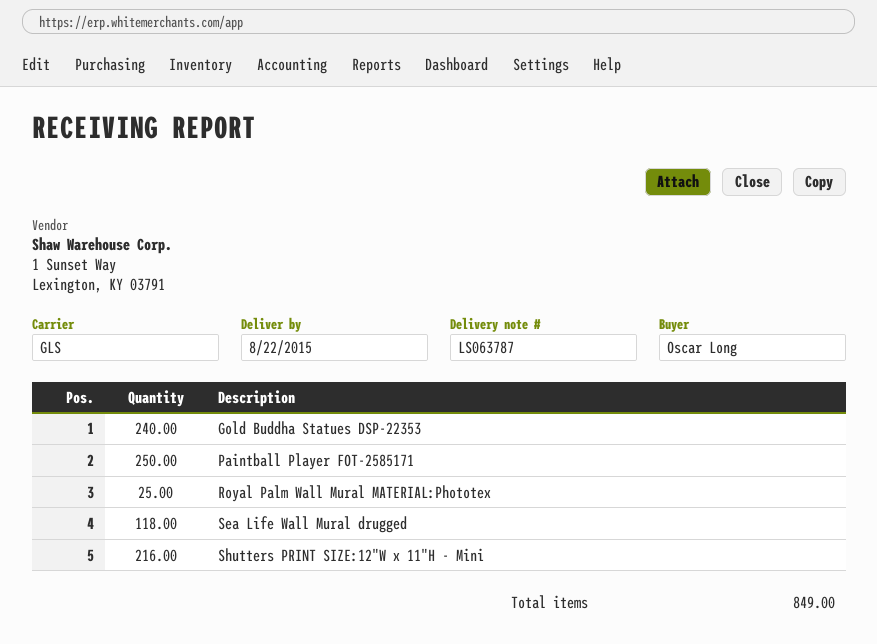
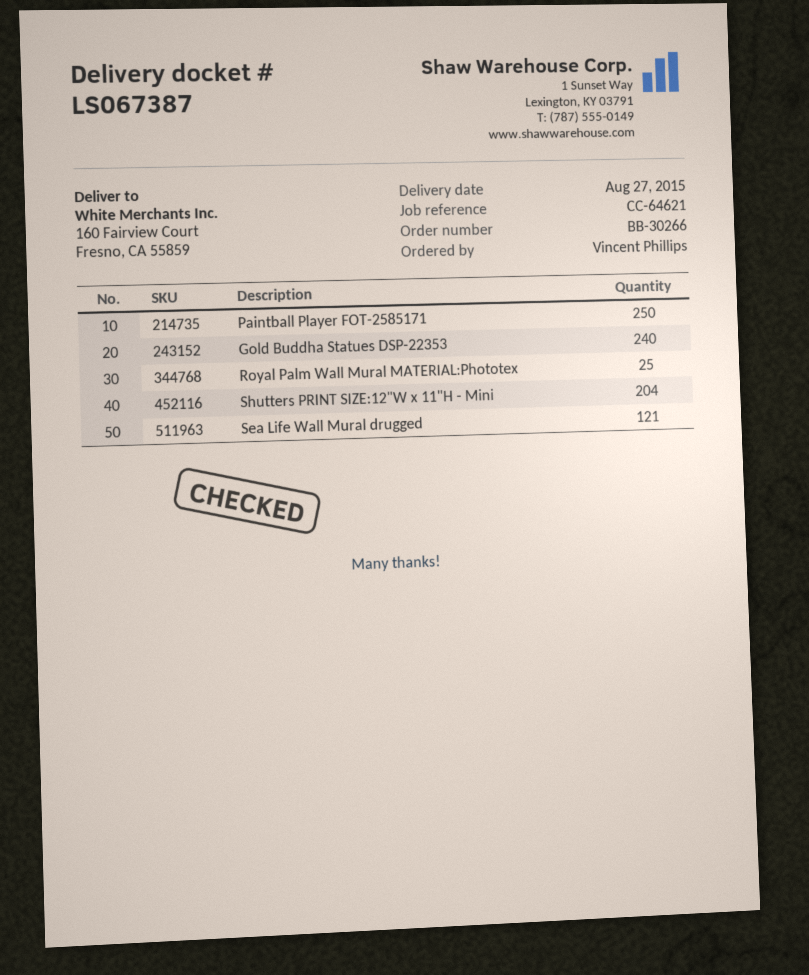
delivery note number: LS063787 -> LS067387
delivery date: 2015-08-22 -> 2015-08-27
ordered by: Oscar Long -> Vincent Phillips
Sea Life Wall Mural drugged: 118 -> 121
Shutters PRINT SIZE:12"W x 11"H - Mini: 216 -> 204

